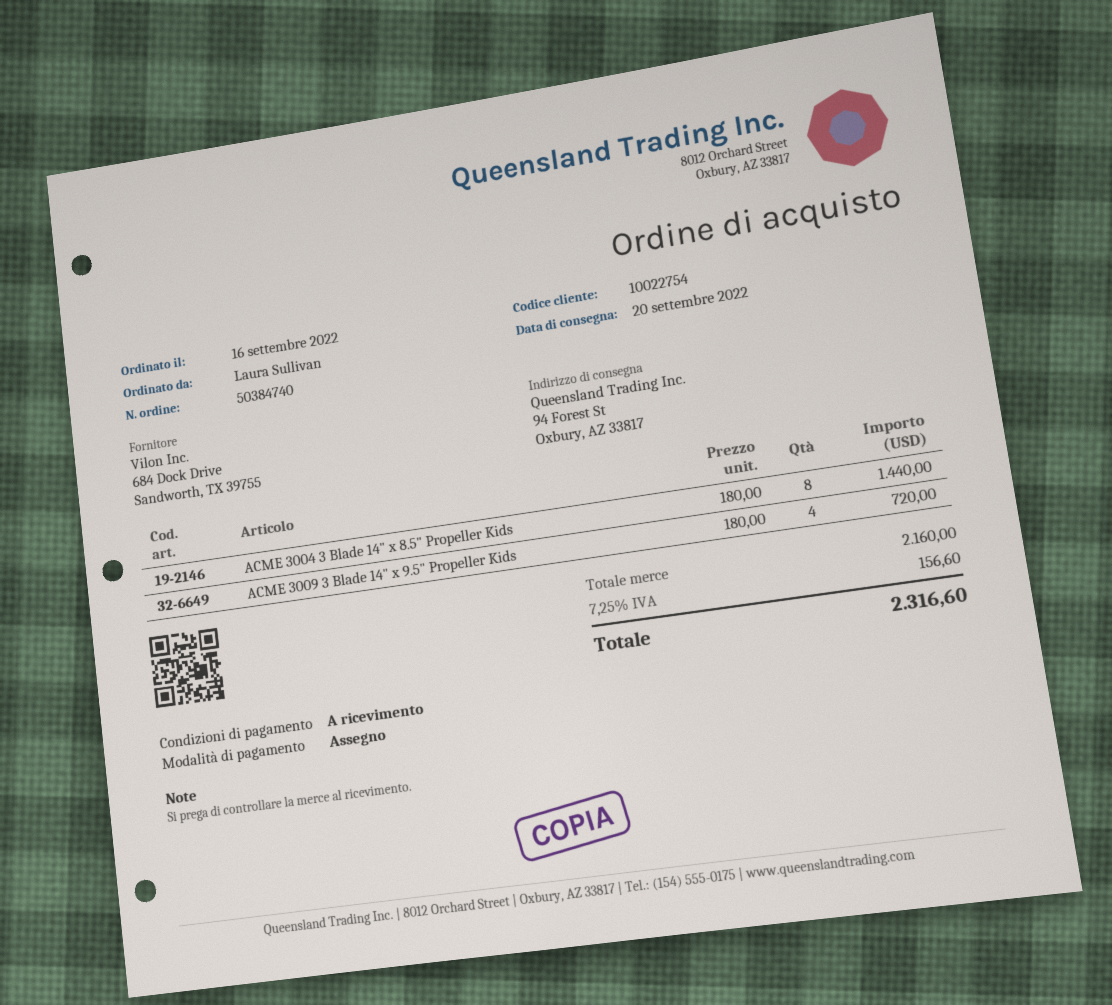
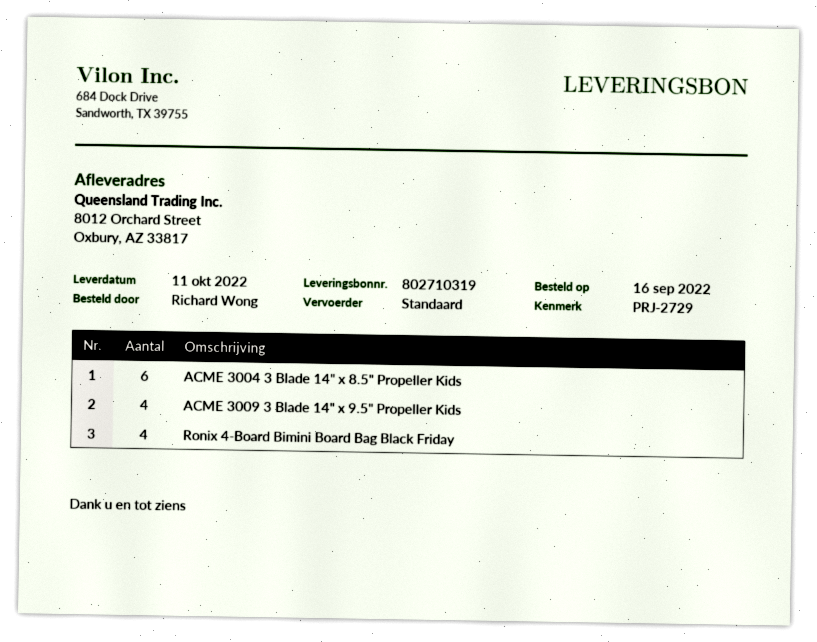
delivery date: 2022-09-20 -> 2022-10-11
ordered by: Laura Sullivan -> Richard Wong
ship to: 94 Forest St, Oxbury, AZ 33817 -> 8012 Orchard Street, Oxbury, AZ 33817
ACME 3004 3 Blade 14" x 8.5" Propeller Kids: 8 -> 6
Ronix 4-Board Bimini Board Bag Black Friday: none -> 4

